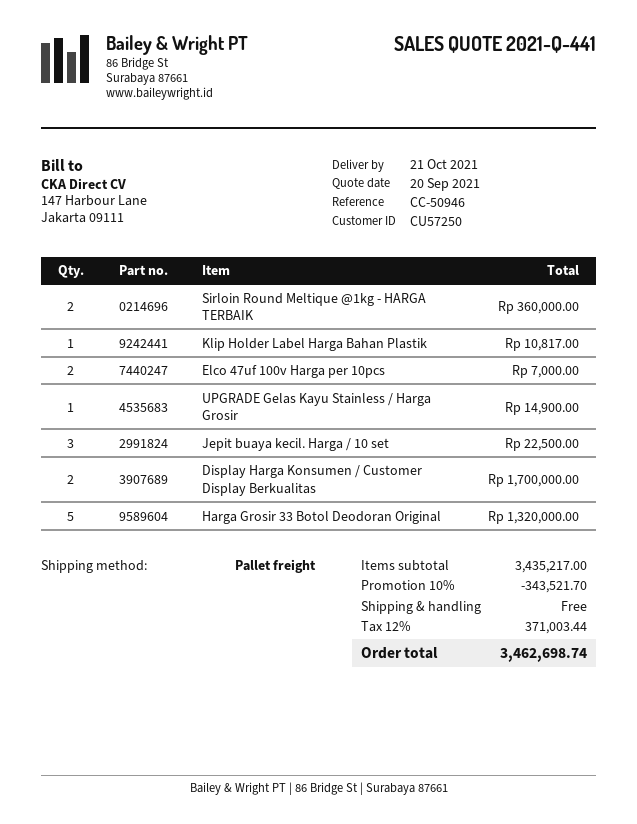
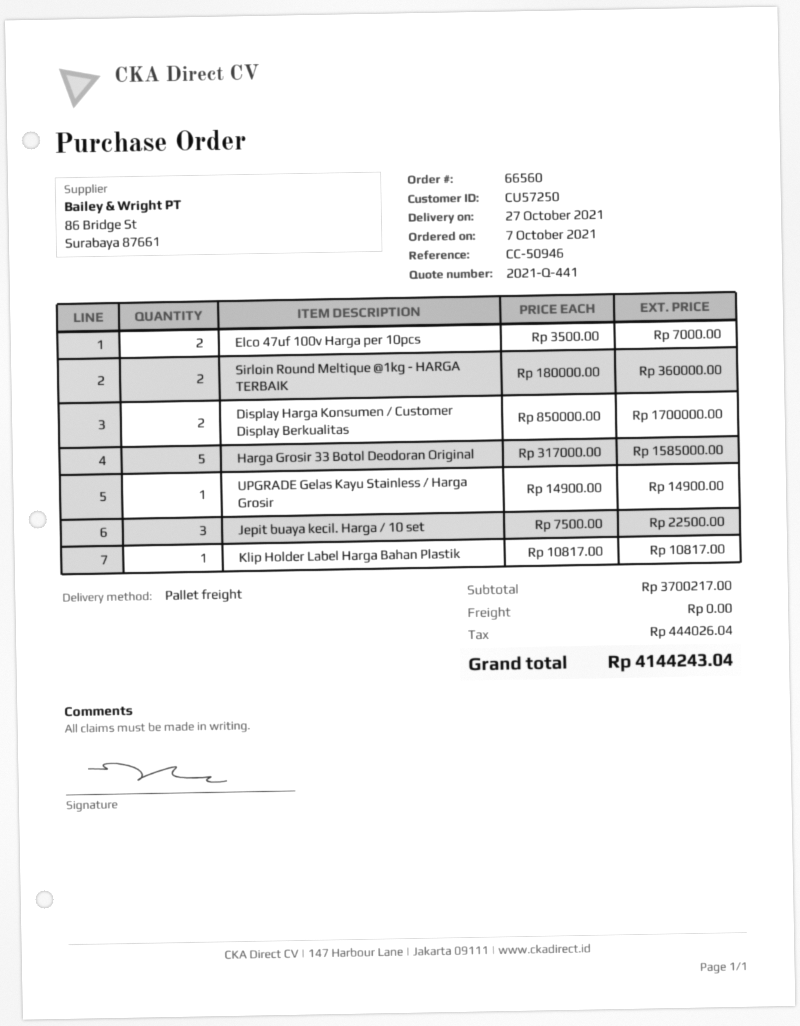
delivery date: 2021-10-21 -> 2021-10-27
Harga Grosir 33 Botol Deodoran Original: 5 for 1320000.00 -> 5 for 1585000.00
subtotal: 3435217.00 -> 3700217.00
discount: 10% = 343521.70 -> none
tax: 371003.44 -> 444026.04
total: 3462698.74 -> 4144243.04

